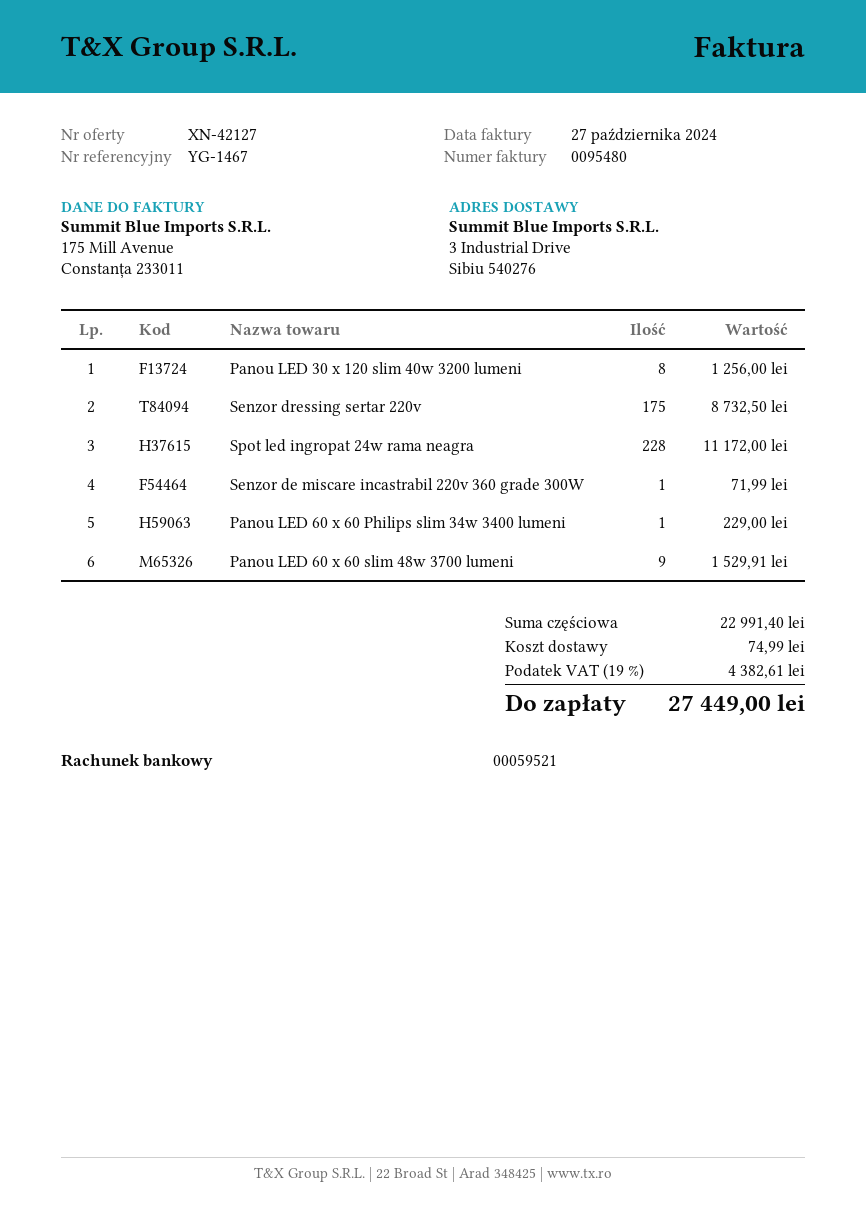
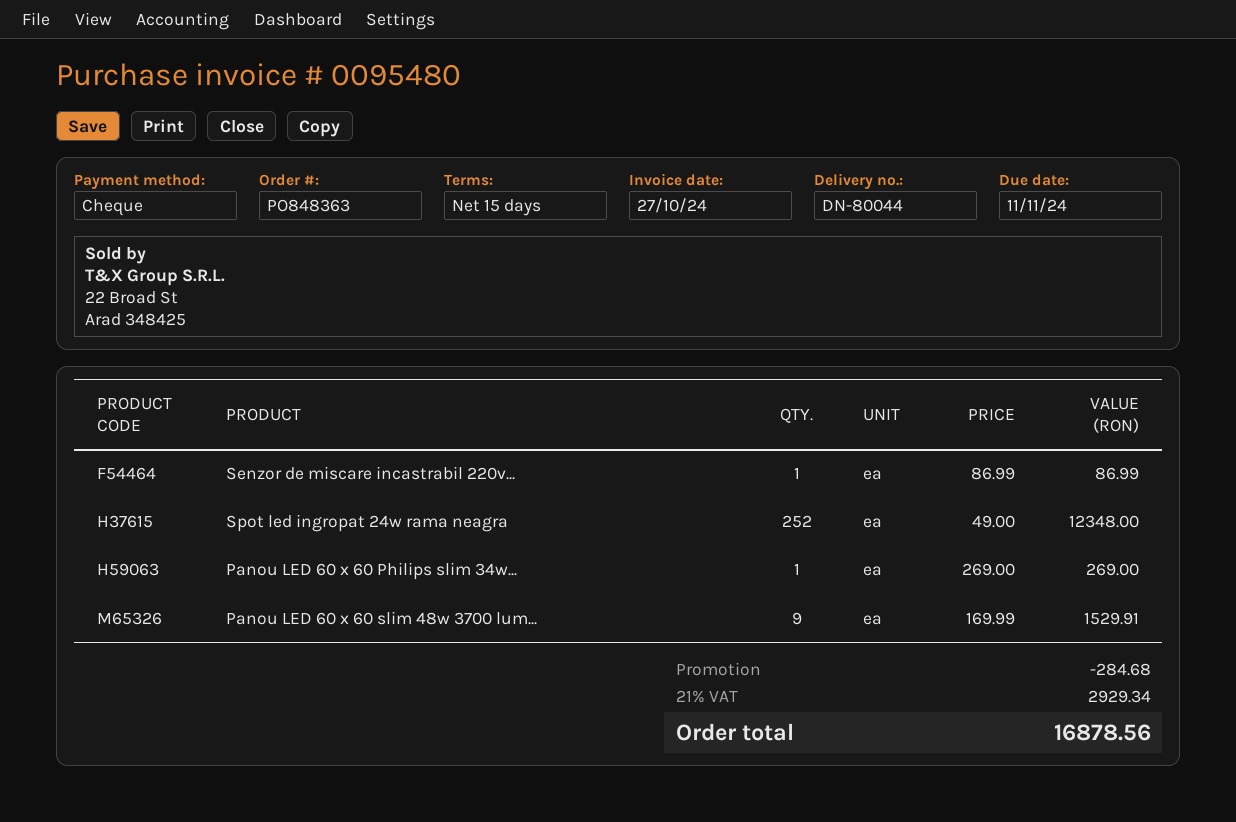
Panou LED 30 x 120 slim 40w 3200 lumeni: 8 for 1256.00 -> none
Senzor dressing sertar 220v: 175 for 8732.50 -> none
Spot led ingropat 24w rama neagra: 228 for 11172.00 -> 252 for 12348.00
Senzor de miscare incastrabil 220v 360 grade 300W: 1 for 71.99 -> 1 for 86.99
Panou LED 60 x 60 Philips slim 34w 3400 lumeni: 1 for 229.00 -> 1 for 269.00
discount: none -> 284.68
shipping: 74.99 -> none
tax: 19% = 4382.61 -> 21% = 2929.34
total: 27449.00 -> 16878.56

